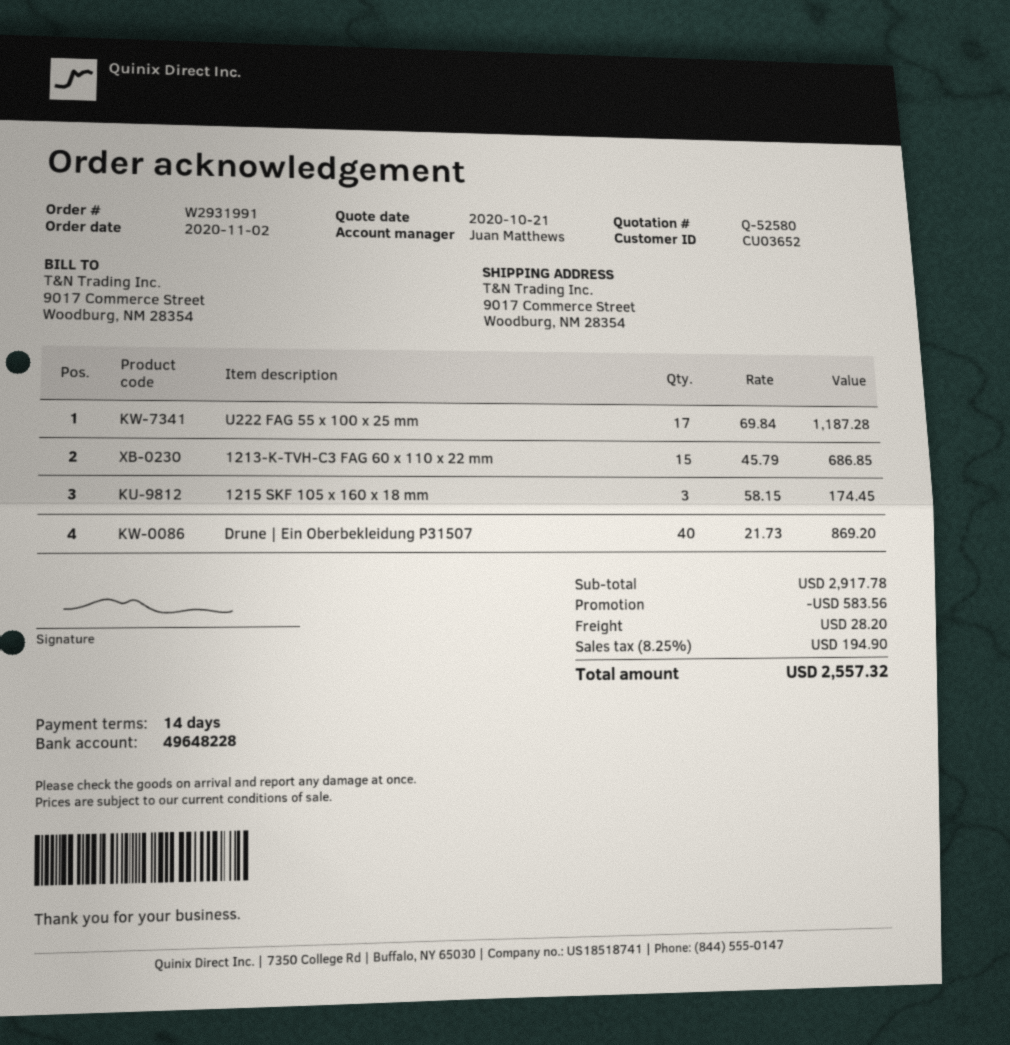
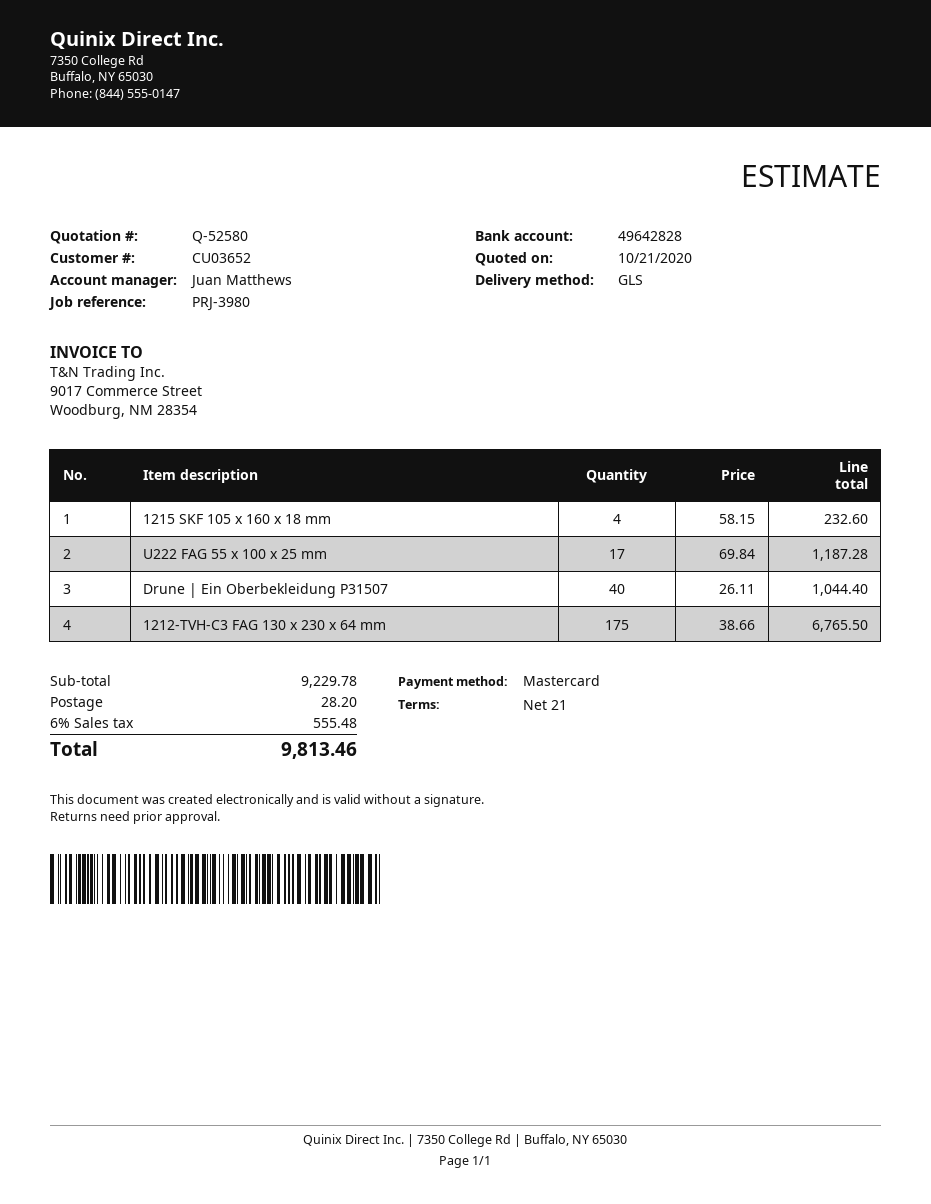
payment terms: 14 days -> 21 days
bank account: 49648228 -> 49642828
1213-K-TVH-C3 FAG 60 x 110 x 22 mm: 15 x 45.79 = 686.85 -> none
1215 SKF 105 x 160 x 18 mm: 3 x 58.15 = 174.45 -> 4 x 58.15 = 232.60
Drune | Ein Oberbekleidung P31507: 40 x 21.73 = 869.20 -> 40 x 26.11 = 1044.40
1212-TVH-C3 FAG 130 x 230 x 64 mm: none -> 175 x 38.66 = 6765.50
subtotal: 2917.78 -> 9229.78
discount: 583.56 -> none
tax: 8.25% = 194.90 -> 6% = 555.48
total: 2557.32 -> 9813.46

